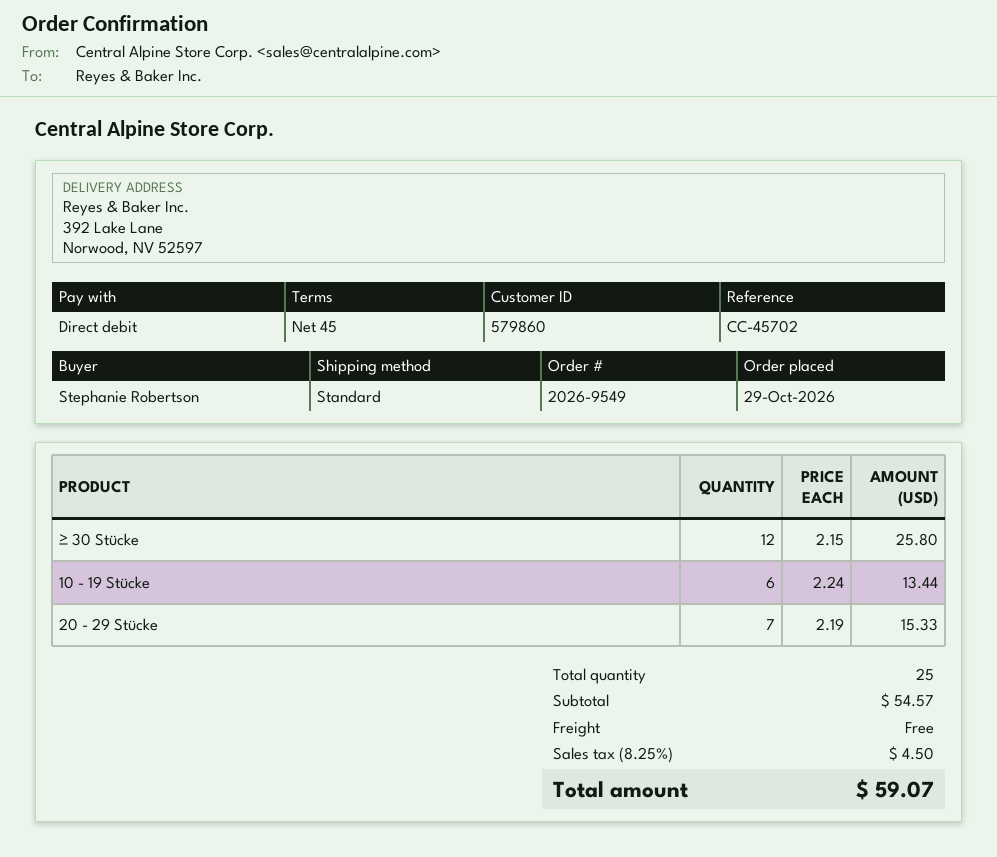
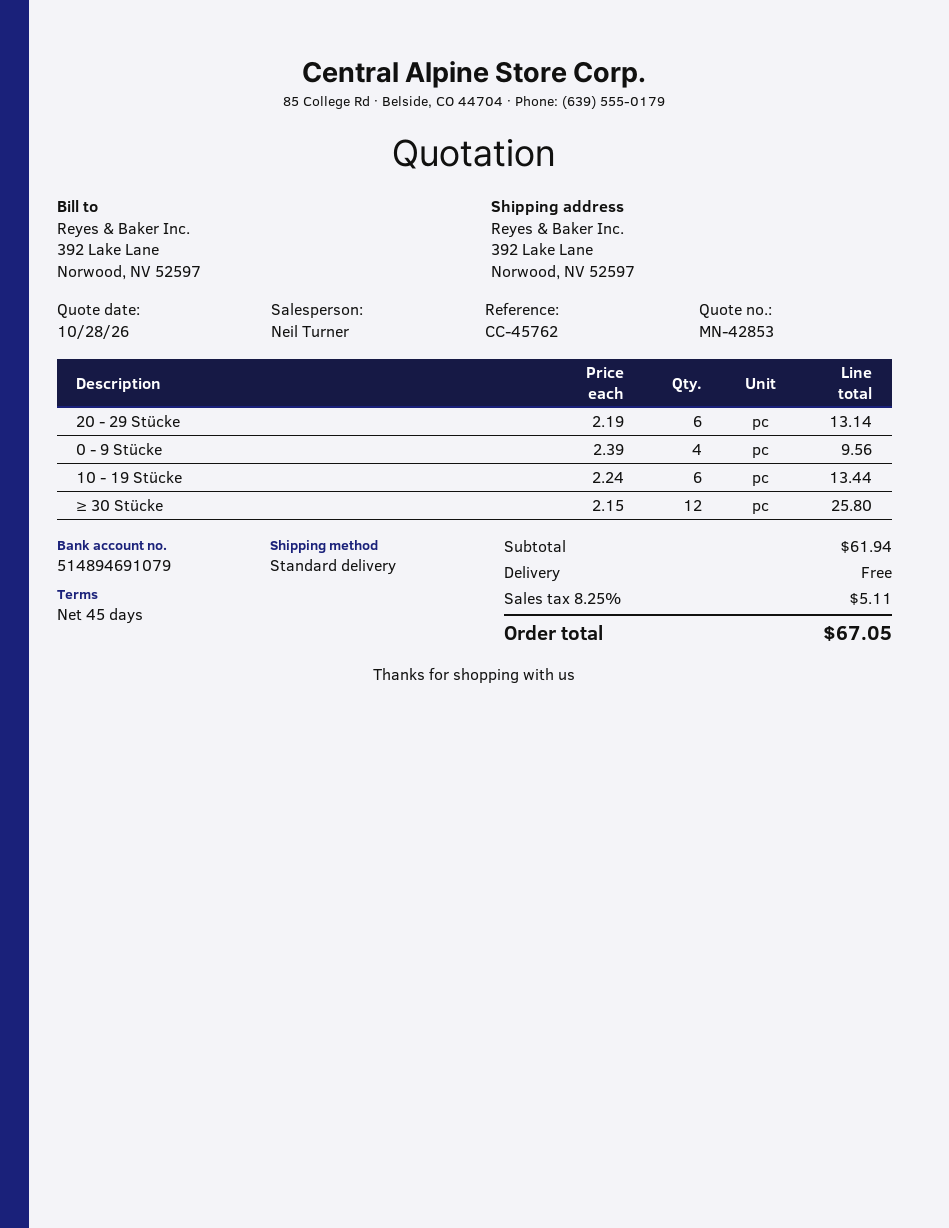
reference: CC-45702 -> CC-45762
20 - 29 Stücke: 7 x 2.19 = 15.33 -> 6 x 2.19 = 13.14
0 - 9 Stücke: none -> 4 x 2.39 = 9.56
subtotal: 54.57 -> 61.94
tax: 8.25% = 4.50 -> 8.25% = 5.11
total: 59.07 -> 67.05

